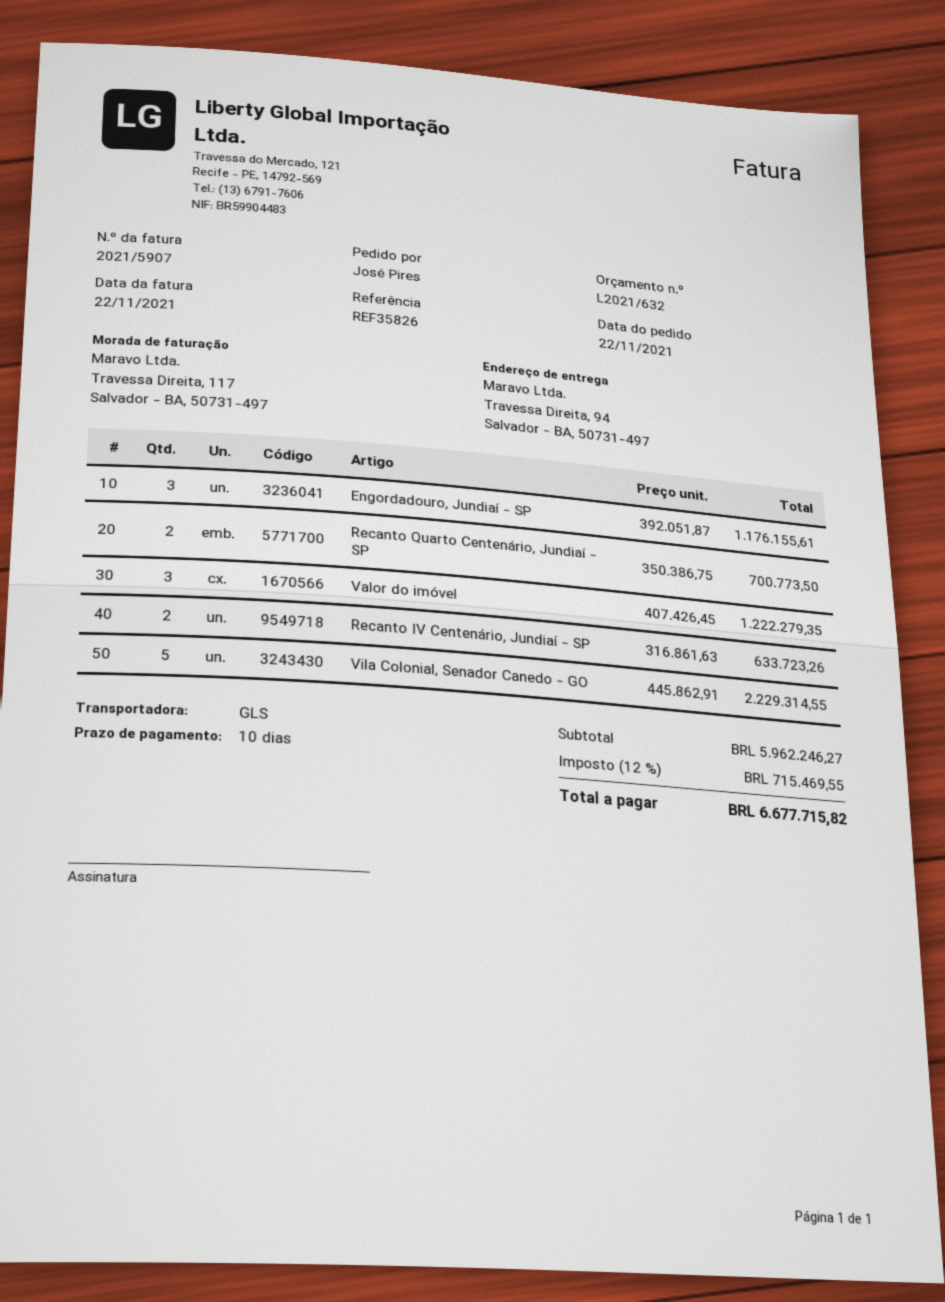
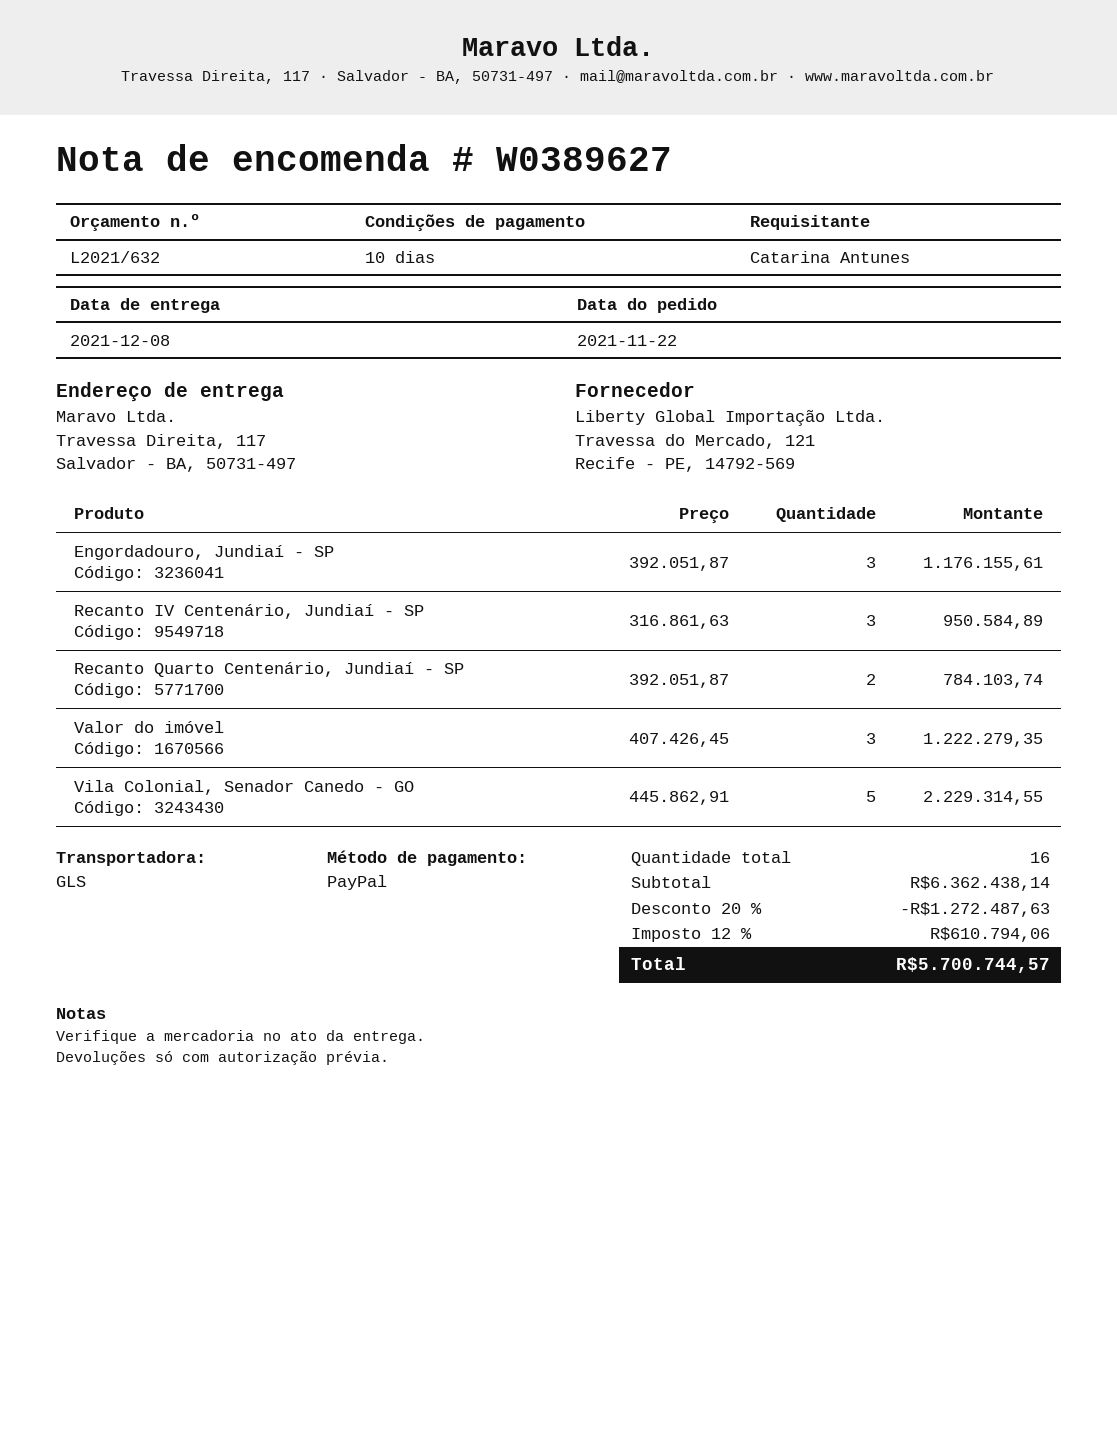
ordered by: José Pires -> Catarina Antunes
ship to: Travessa Direita, 94, Salvador - BA, 50731-497 -> Travessa Direita, 117, Salvador - BA, 50731-497
Recanto Quarto Centenário, Jundiaí - SP: 2 x 350386.75 = 700773.50 -> 2 x 392051.87 = 784103.74
Recanto IV Centenário, Jundiaí - SP: 2 x 316861.63 = 633723.26 -> 3 x 316861.63 = 950584.89
subtotal: 5962246.27 -> 6362438.14
discount: none -> 20% = 1272487.63
tax: 12% = 715469.55 -> 12% = 610794.06
total: 6677715.82 -> 5700744.57

